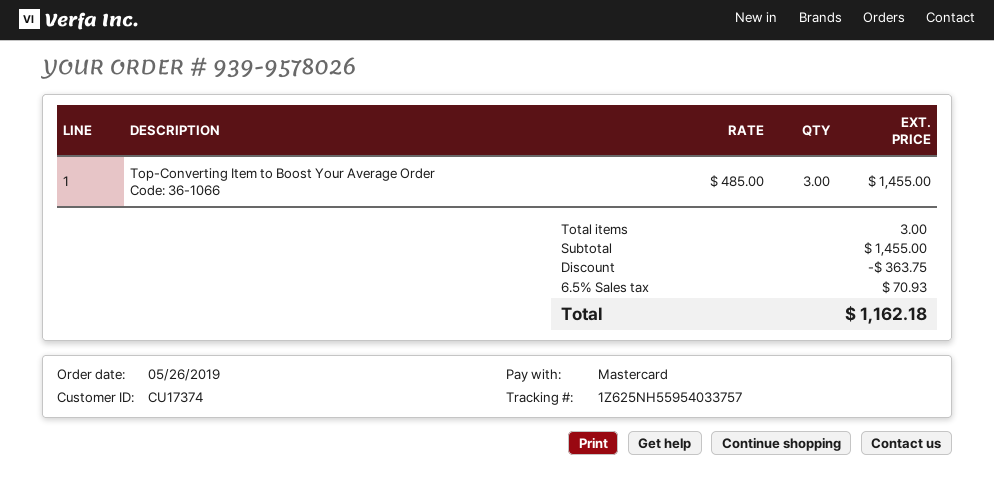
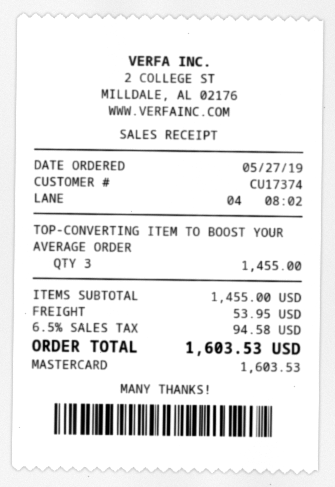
order date: 2019-05-26 -> 2019-05-27
discount: 363.75 -> none
shipping: none -> 53.95
tax: 6.5% = 70.93 -> 6.5% = 94.58
total: 1162.18 -> 1603.53

